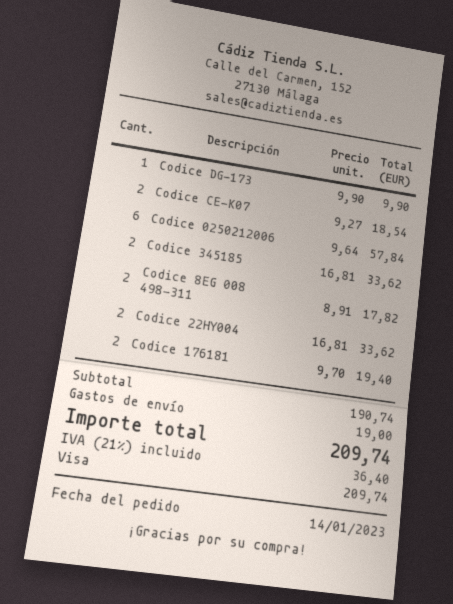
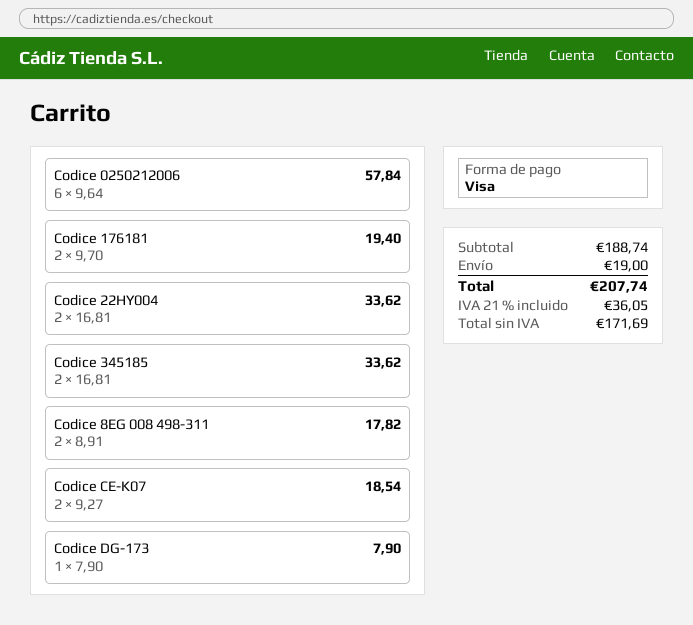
Codice DG-173: 1 x 9.90 = 9.90 -> 1 x 7.90 = 7.90
subtotal: 190.74 -> 188.74
tax: 21% = 36.40 -> 21% = 36.05
total: 209.74 -> 207.74

